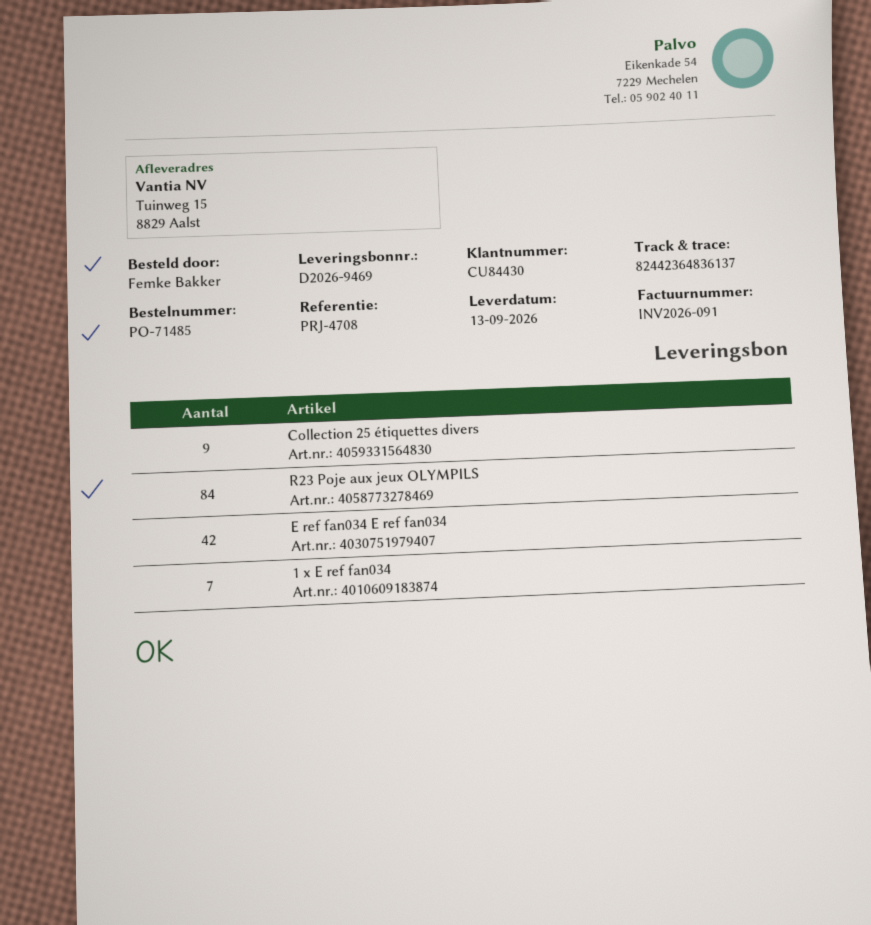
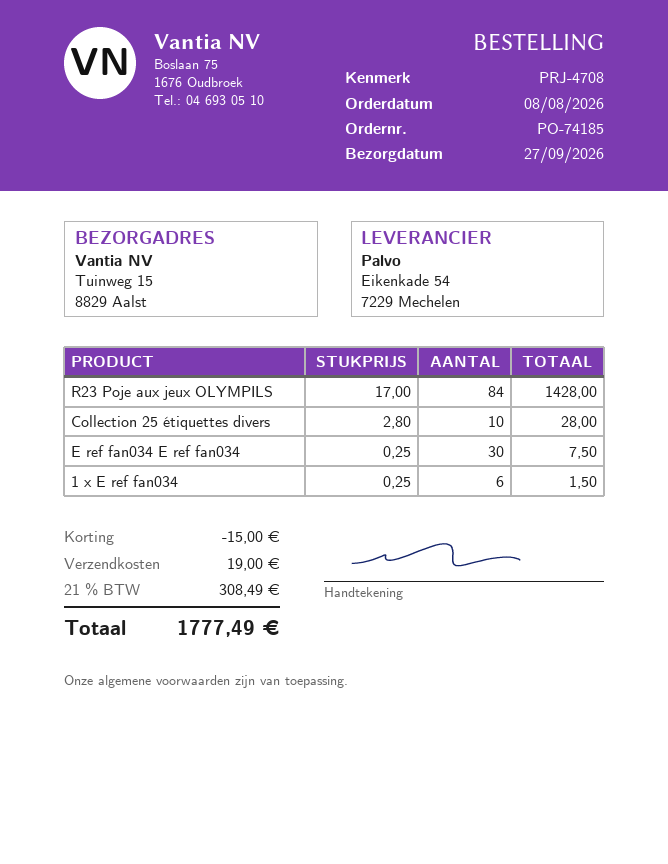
order number: PO-71485 -> PO-74185
delivery date: 2026-09-13 -> 2026-09-27
Collection 25 étiquettes divers: 9 -> 10
E ref fan034 E ref fan034: 42 -> 30
1 x E ref fan034: 7 -> 6

